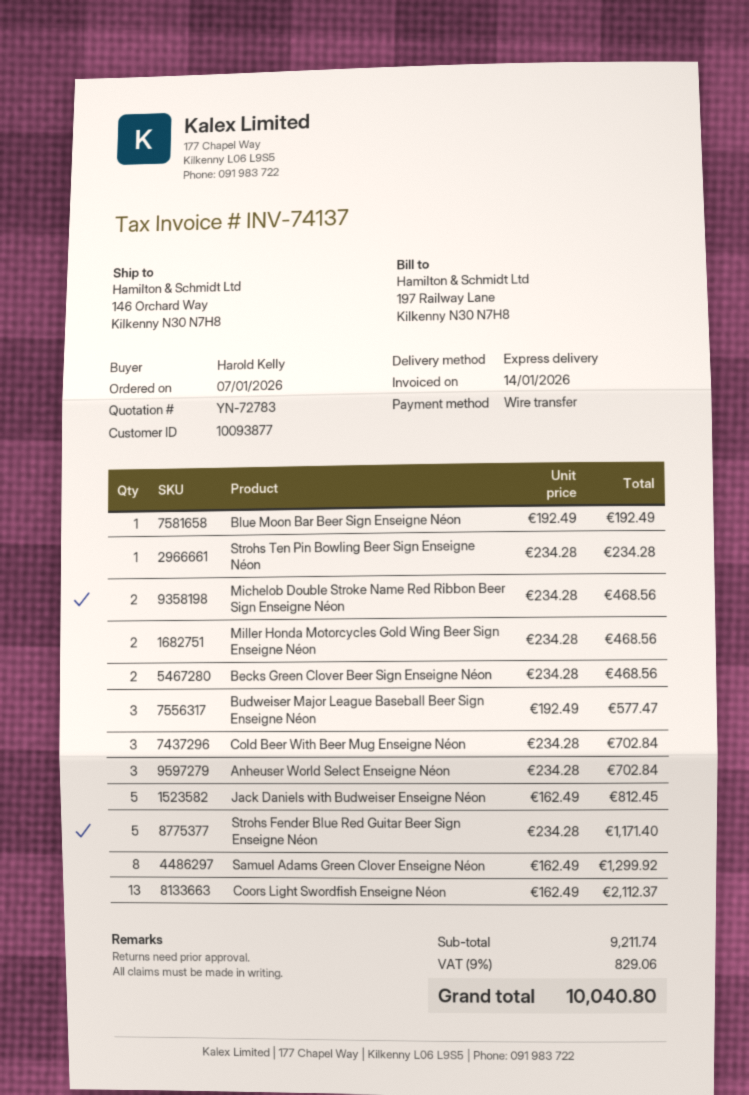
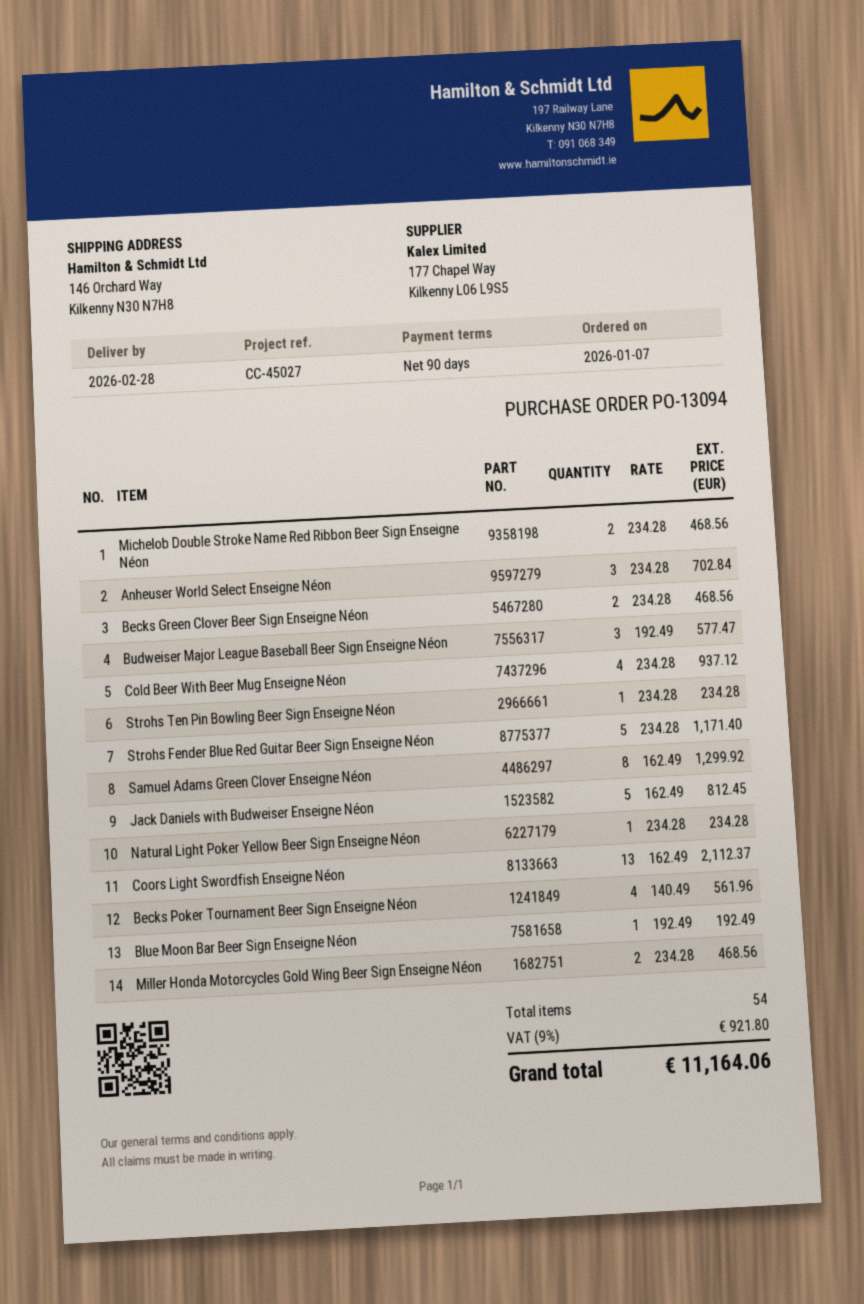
Cold Beer With Beer Mug Enseigne Néon: 3 x 234.28 = 702.84 -> 4 x 234.28 = 937.12
Natural Light Poker Yellow Beer Sign Enseigne Néon: none -> 1 x 234.28 = 234.28
Becks Poker Tournament Beer Sign Enseigne Néon: none -> 4 x 140.49 = 561.96
tax: 9% = 829.06 -> 9% = 921.80
total: 10040.80 -> 11164.06

